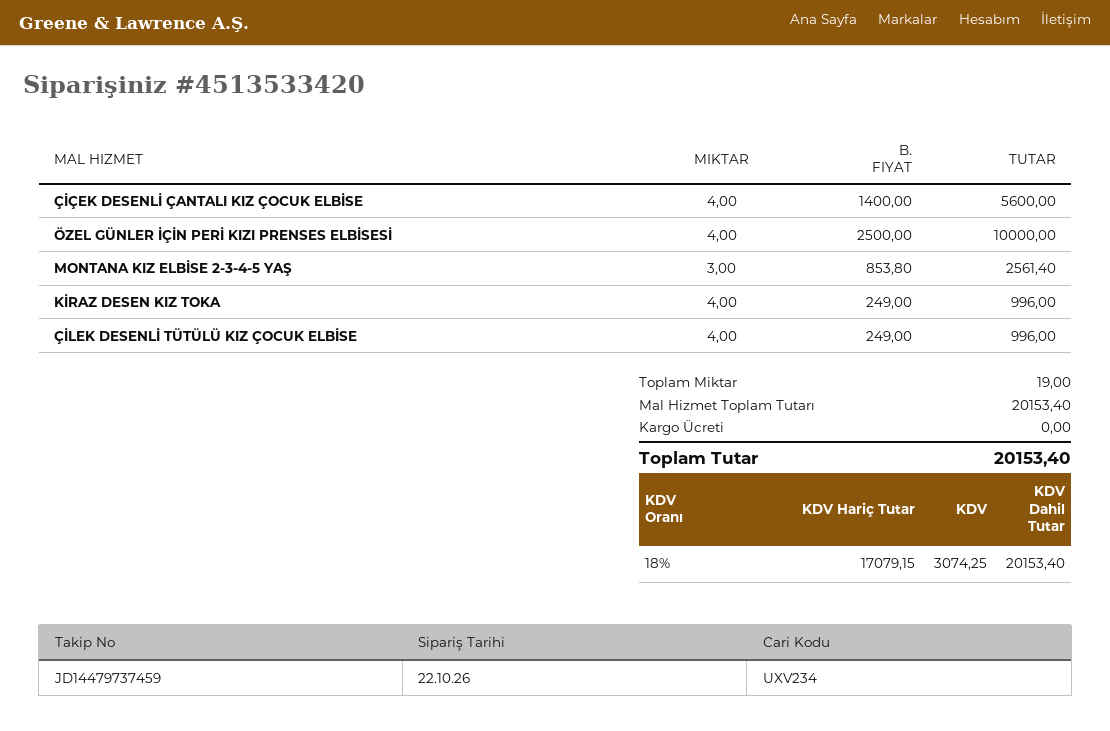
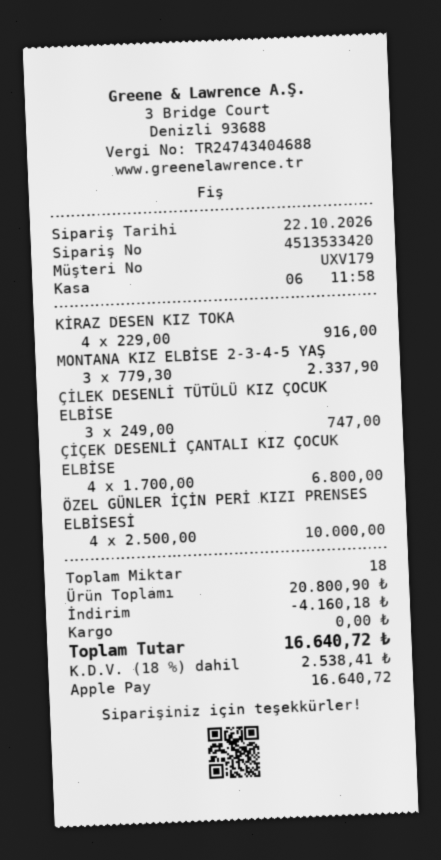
customer number: UXV234 -> UXV179
ÇİÇEK DESENLİ ÇANTALI KIZ ÇOCUK ELBİSE: 4 x 1400.00 = 5600.00 -> 4 x 1700.00 = 6800.00
MONTANA KIZ ELBİSE 2-3-4-5 YAŞ: 3 x 853.80 = 2561.40 -> 3 x 779.30 = 2337.90
KİRAZ DESEN KIZ TOKA: 4 x 249.00 = 996.00 -> 4 x 229.00 = 916.00
ÇİLEK DESENLİ TÜTÜLÜ KIZ ÇOCUK ELBİSE: 4 x 249.00 = 996.00 -> 3 x 249.00 = 747.00
total quantity: 19 -> 18
subtotal: 20153.40 -> 20800.90
discount: none -> 4160.18
tax: 18% = 3074.25 -> 18% = 2538.41
total: 20153.40 -> 16640.72

